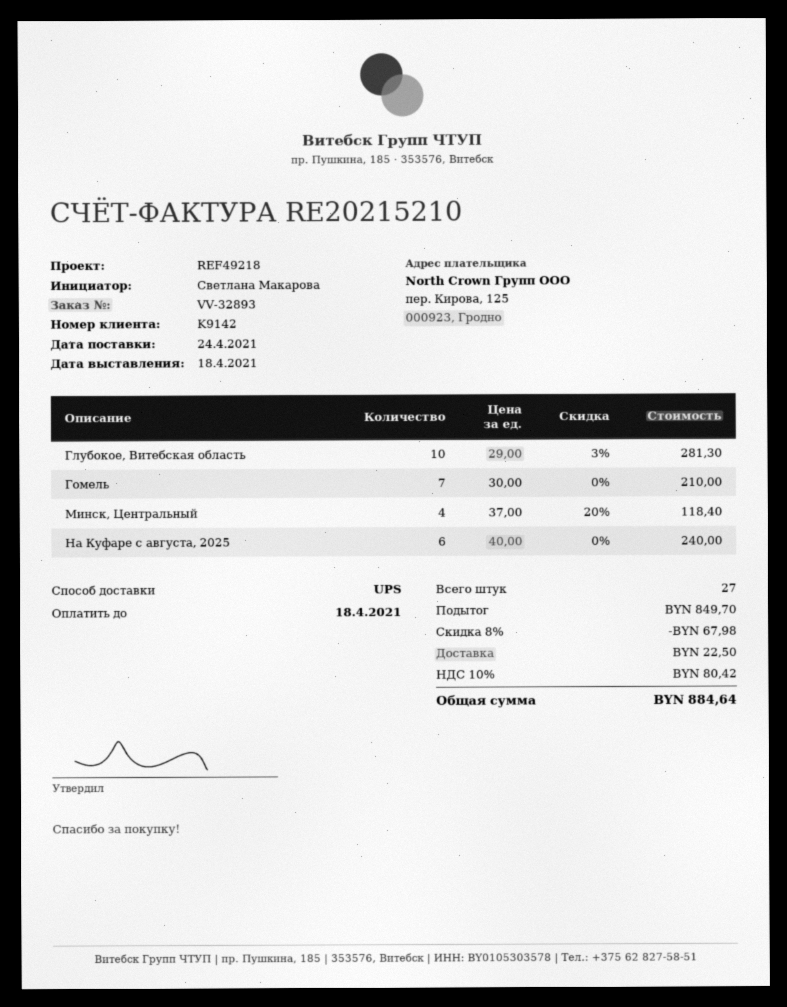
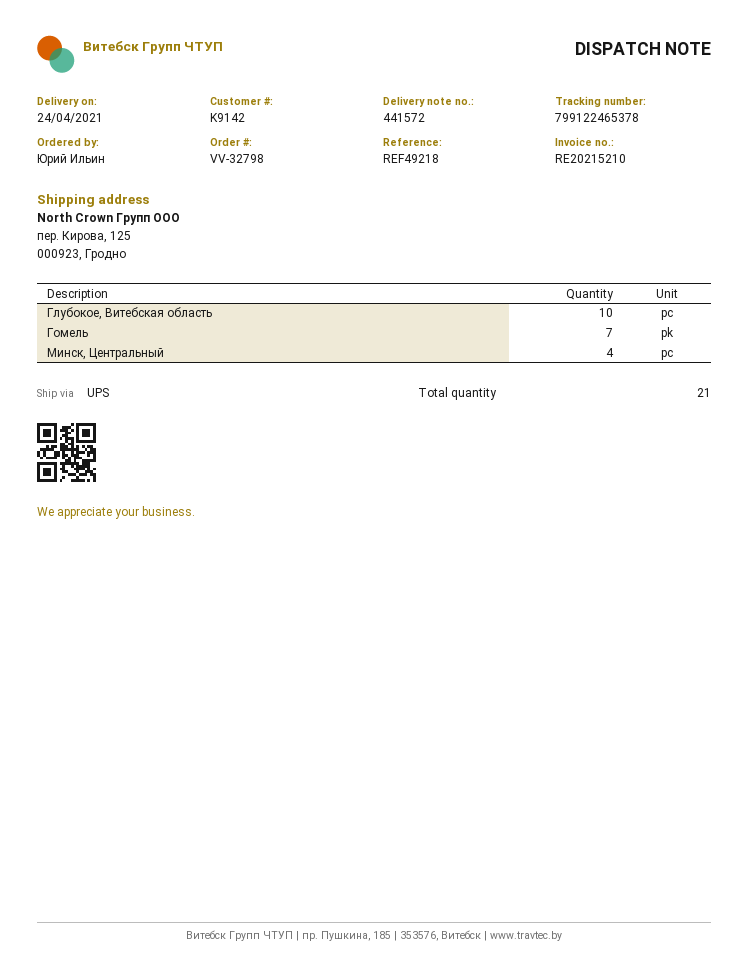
order number: VV-32893 -> VV-32798
ordered by: Светлана Макарова -> Юрий Ильин
На Куфаре с августа, 2025: 6 -> none
total quantity: 27 -> 21

